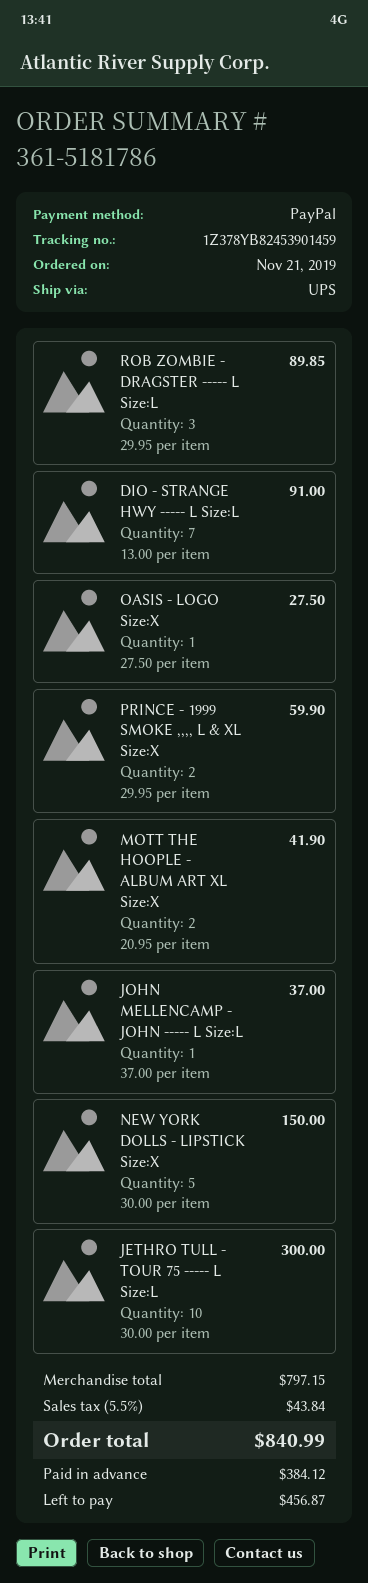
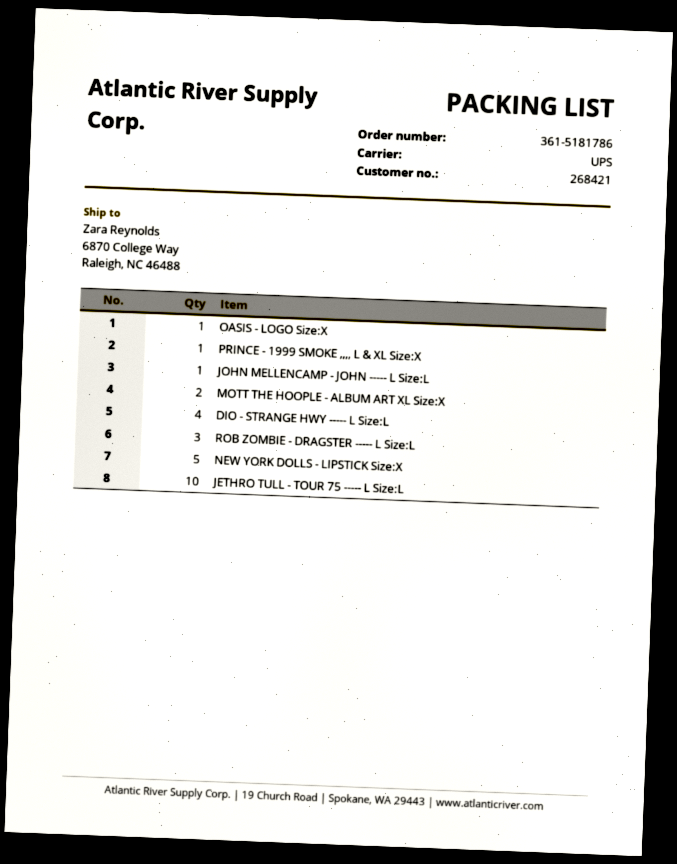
DIO - STRANGE HWY ----- L Size:L: 7 -> 4
PRINCE - 1999 SMOKE ,,,, L & XL Size:X: 2 -> 1

